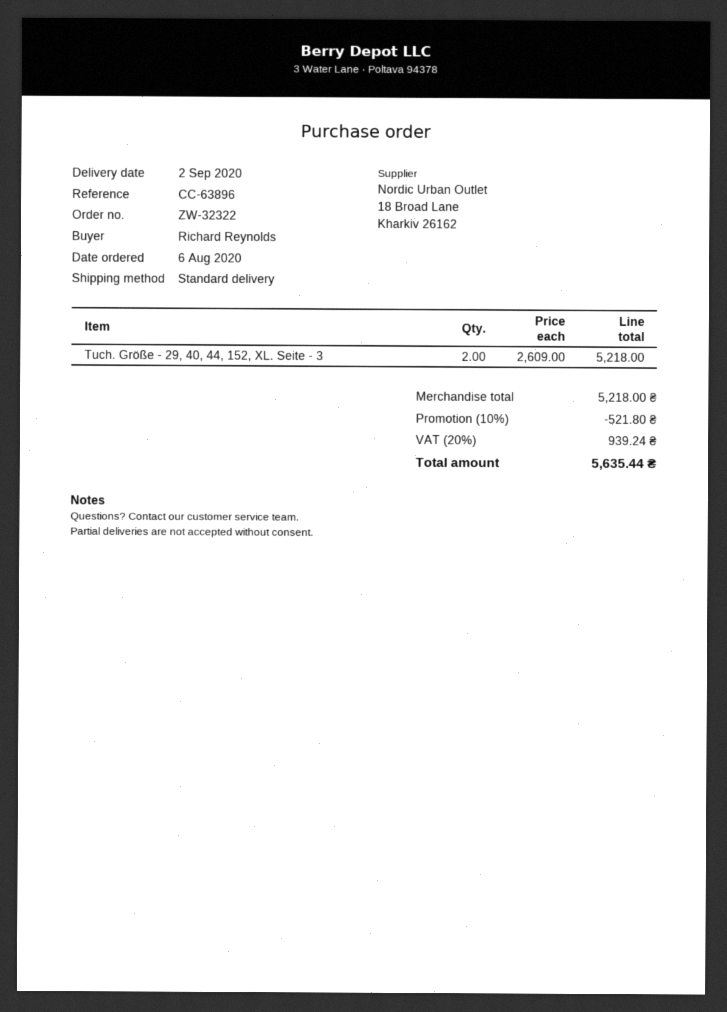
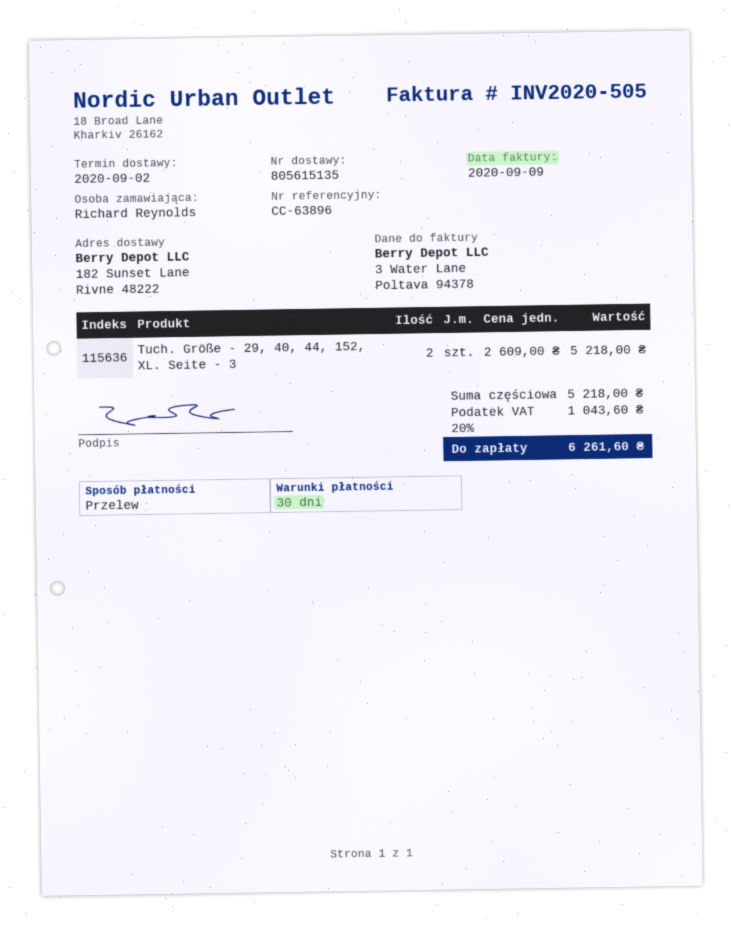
discount: 10% = 521.80 -> none
tax: 20% = 939.24 -> 20% = 1043.60
total: 5635.44 -> 6261.60

